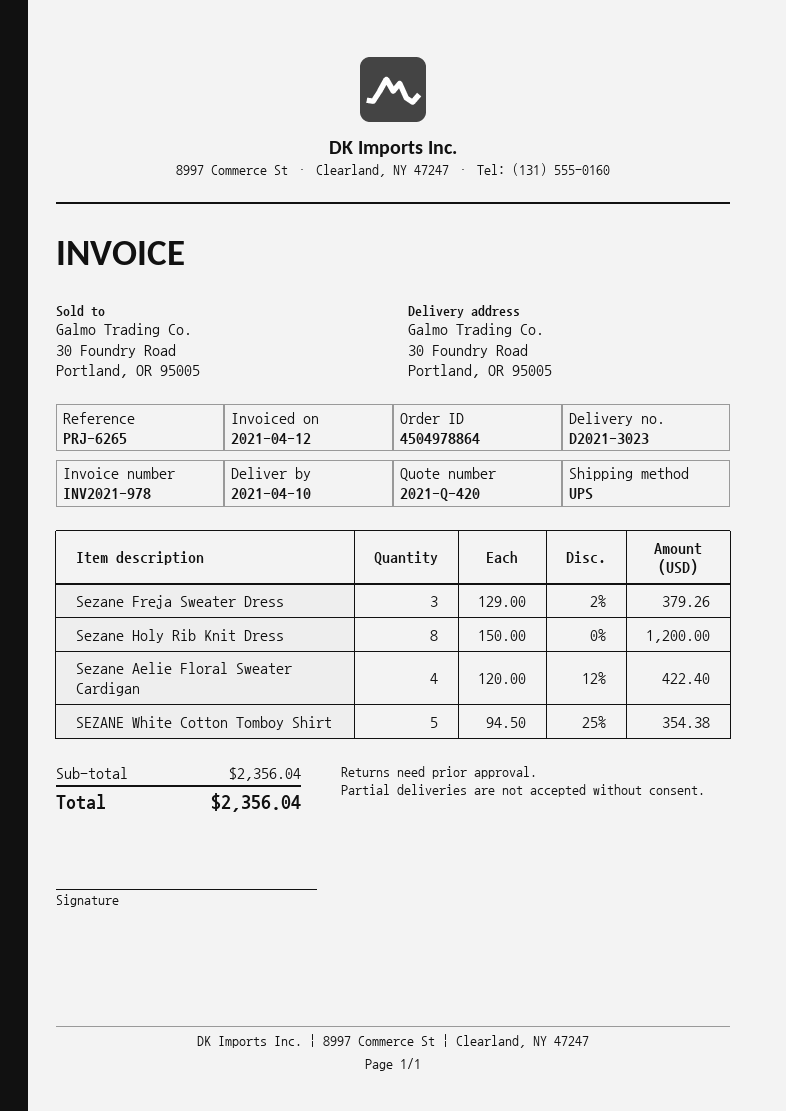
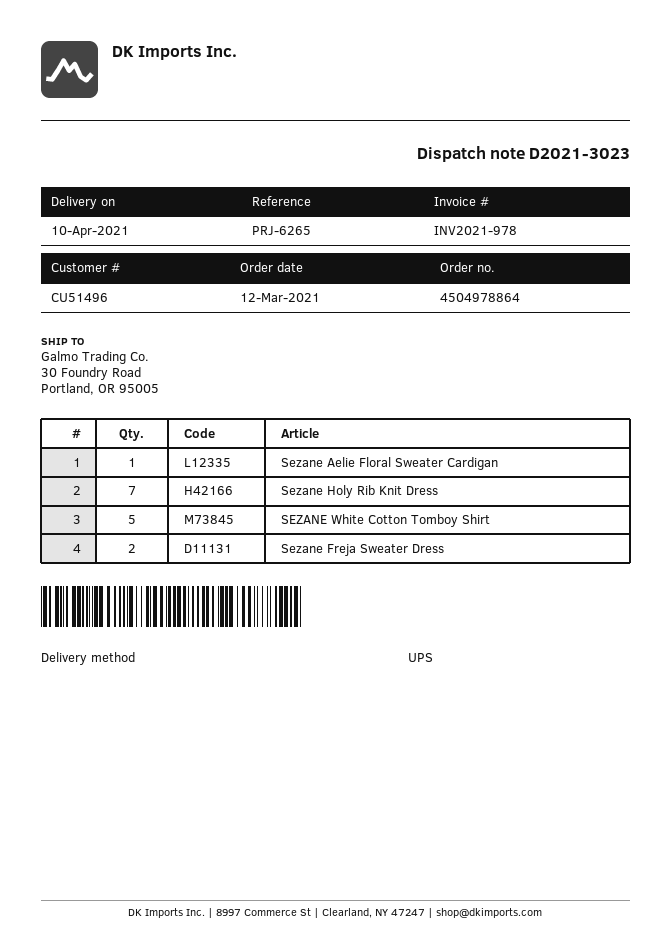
Sezane Freja Sweater Dress: 3 -> 2
Sezane Holy Rib Knit Dress: 8 -> 7
Sezane Aelie Floral Sweater Cardigan: 4 -> 1

